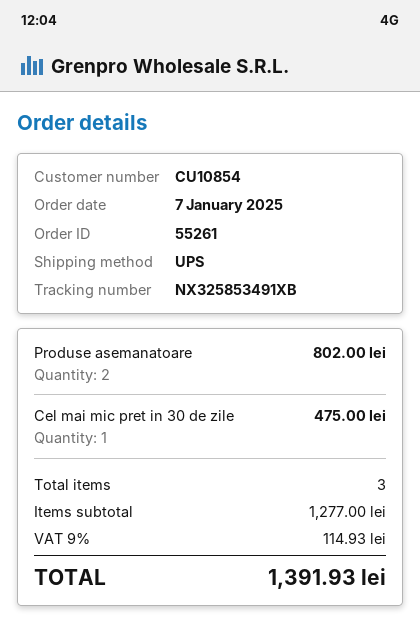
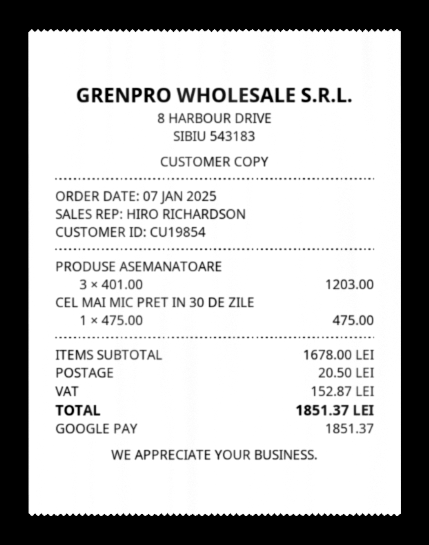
customer number: CU10854 -> CU19854
Produse asemanatoare: 2 for 802.00 -> 3 for 1203.00
subtotal: 1277.00 -> 1678.00
shipping: none -> 20.50
tax: 114.93 -> 152.87
total: 1391.93 -> 1851.37

